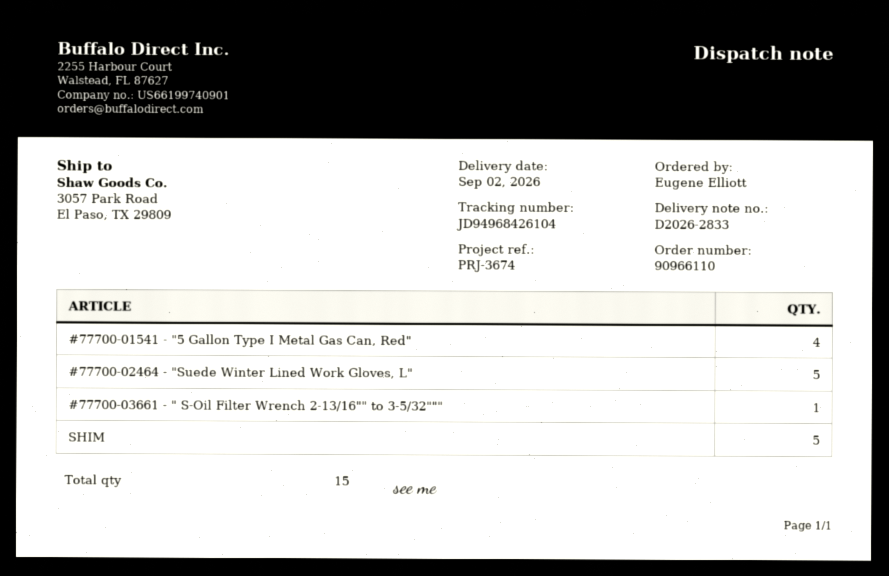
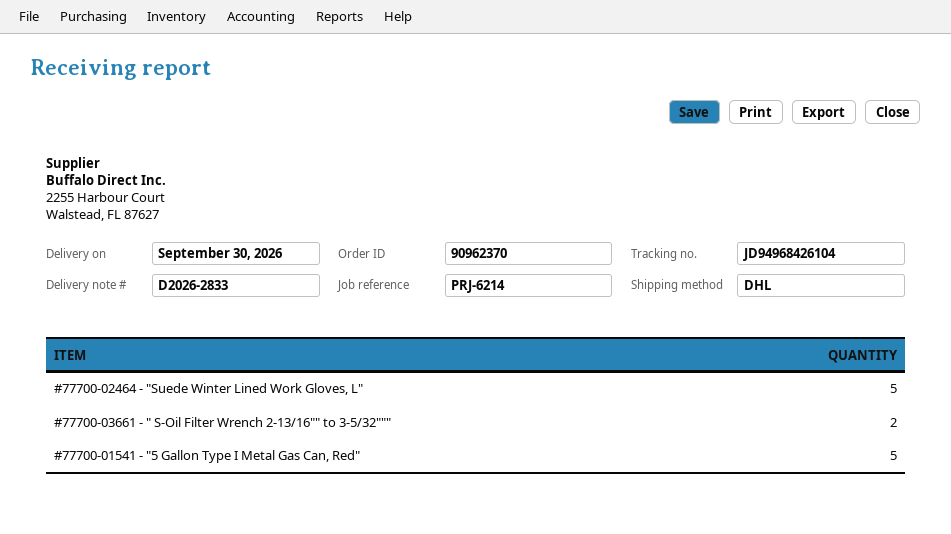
order number: 90966110 -> 90962370
delivery date: 2026-09-02 -> 2026-09-30
reference: PRJ-3674 -> PRJ-6214
#77700-01541 - "5 Gallon Type I Metal Gas Can, Red": 4 -> 5
#77700-03661 - " S-Oil Filter Wrench 2-13/16"" to 3-5/32""": 1 -> 2
SHIM: 5 -> none

